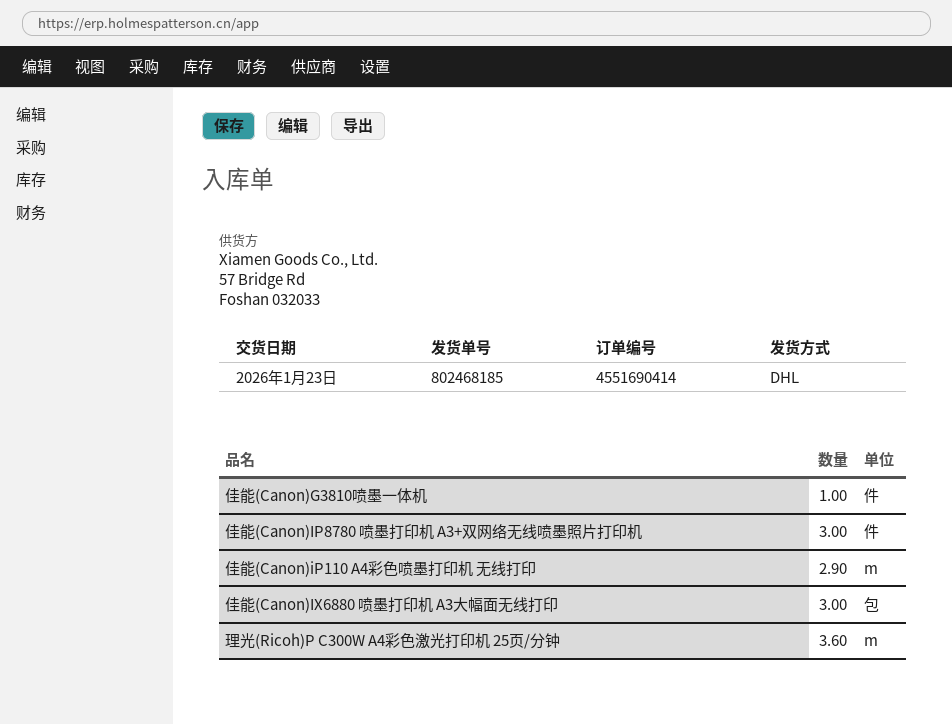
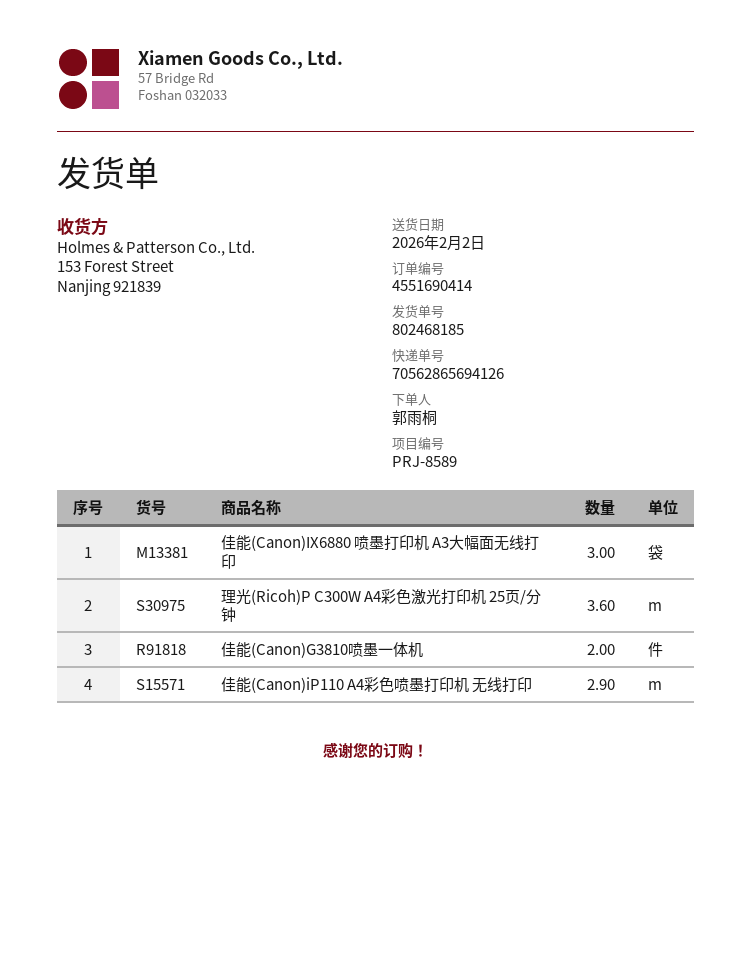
delivery date: 2026-01-23 -> 2026-02-02
佳能(Canon)G3810喷墨一体机: 1 -> 2
佳能(Canon)IP8780 喷墨打印机 A3+双网络无线喷墨照片打印机: 3 -> none

